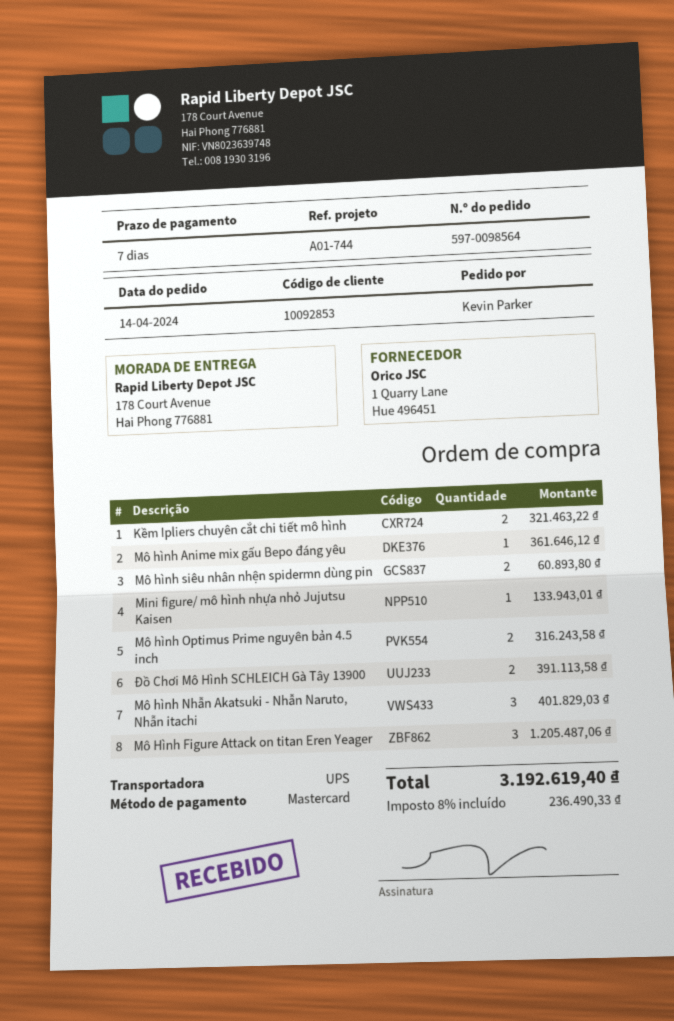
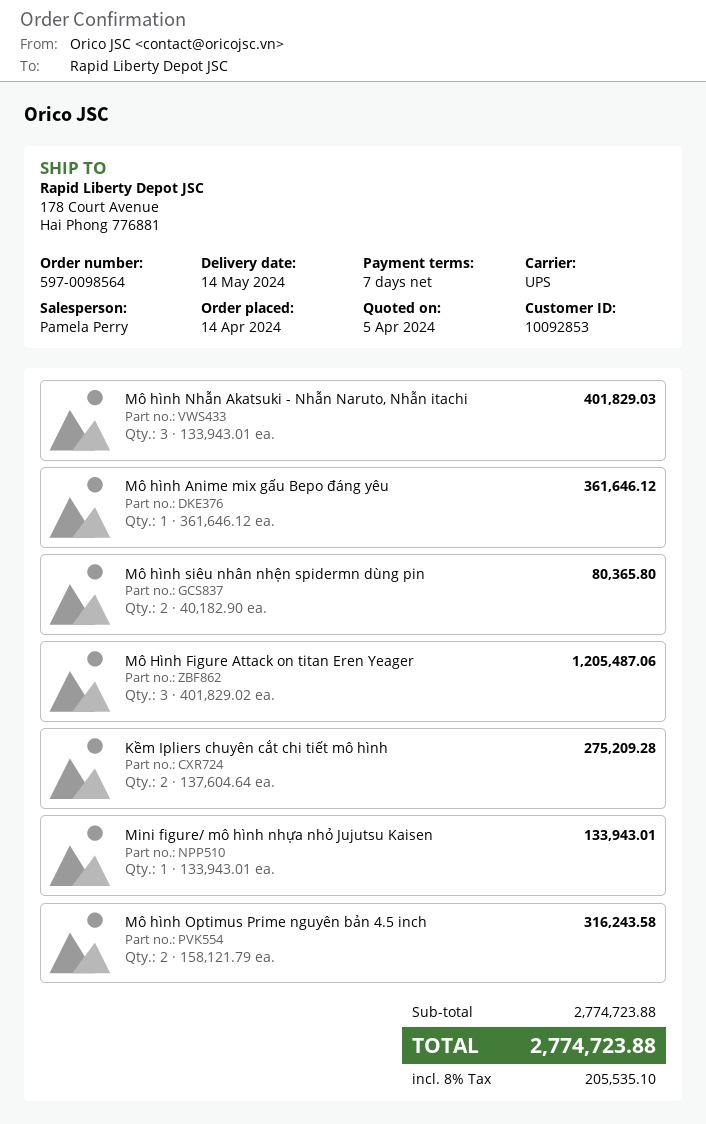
Kềm Ipliers chuyên cắt chi tiết mô hình: 2 for 321463.22 -> 2 for 275209.28
Mô hình siêu nhân nhện spidermn dùng pin: 2 for 60893.80 -> 2 for 80365.80
Đồ Chơi Mô Hình SCHLEICH Gà Tây 13900: 2 for 391113.58 -> none
tax: 8% = 236490.33 -> 8% = 205535.10
total: 3192619.40 -> 2774723.88

